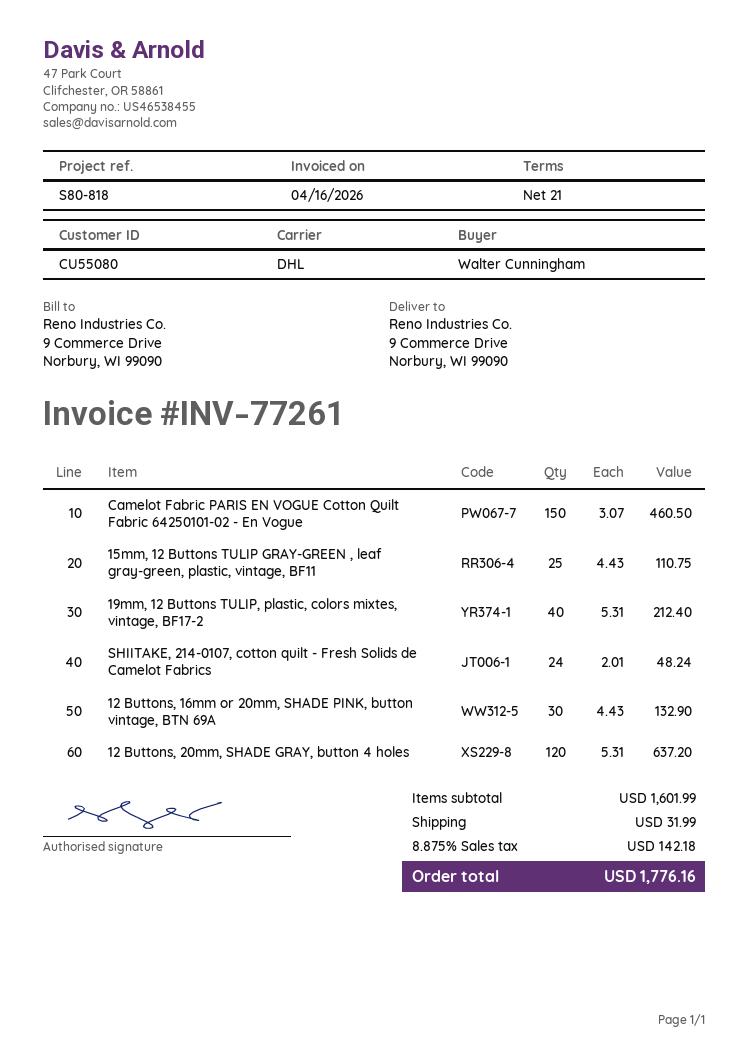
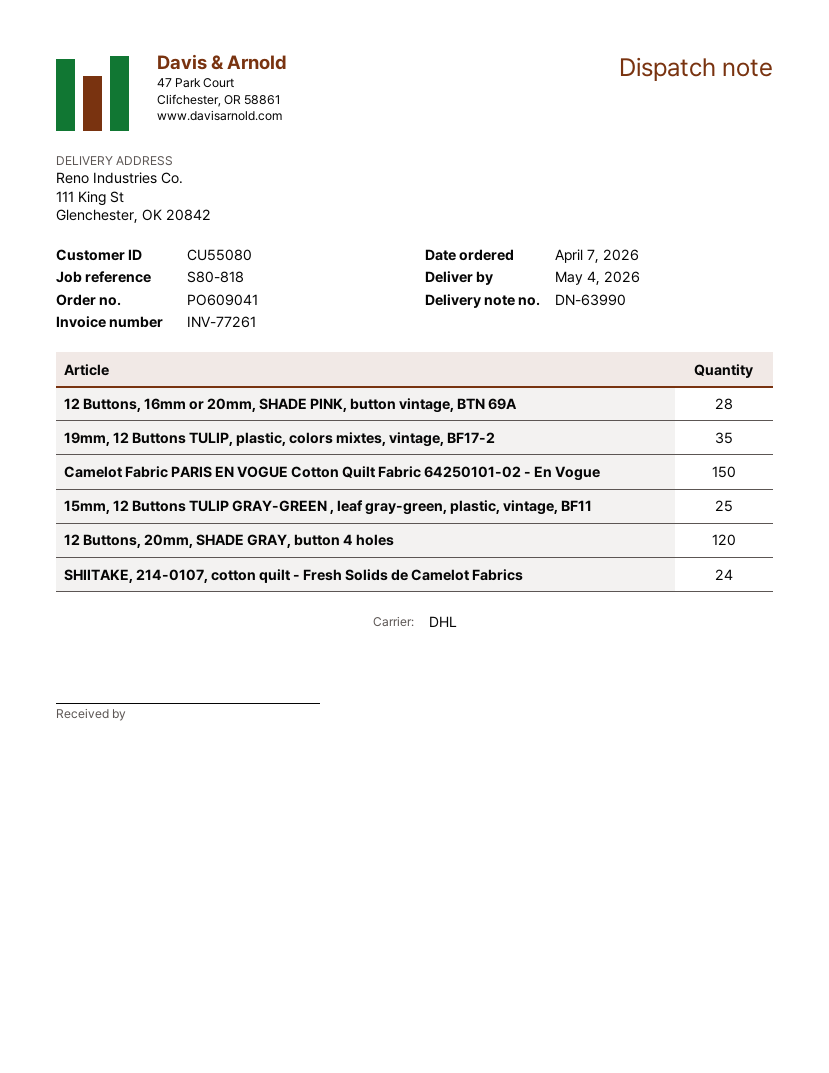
ship to: 9 Commerce Drive, Norbury, WI 99090 -> 111 King St, Glenchester, OK 20842
19mm, 12 Buttons TULIP, plastic, colors mixtes, vintage, BF17-2: 40 -> 35
12 Buttons, 16mm or 20mm, SHADE PINK, button vintage, BTN 69A: 30 -> 28

